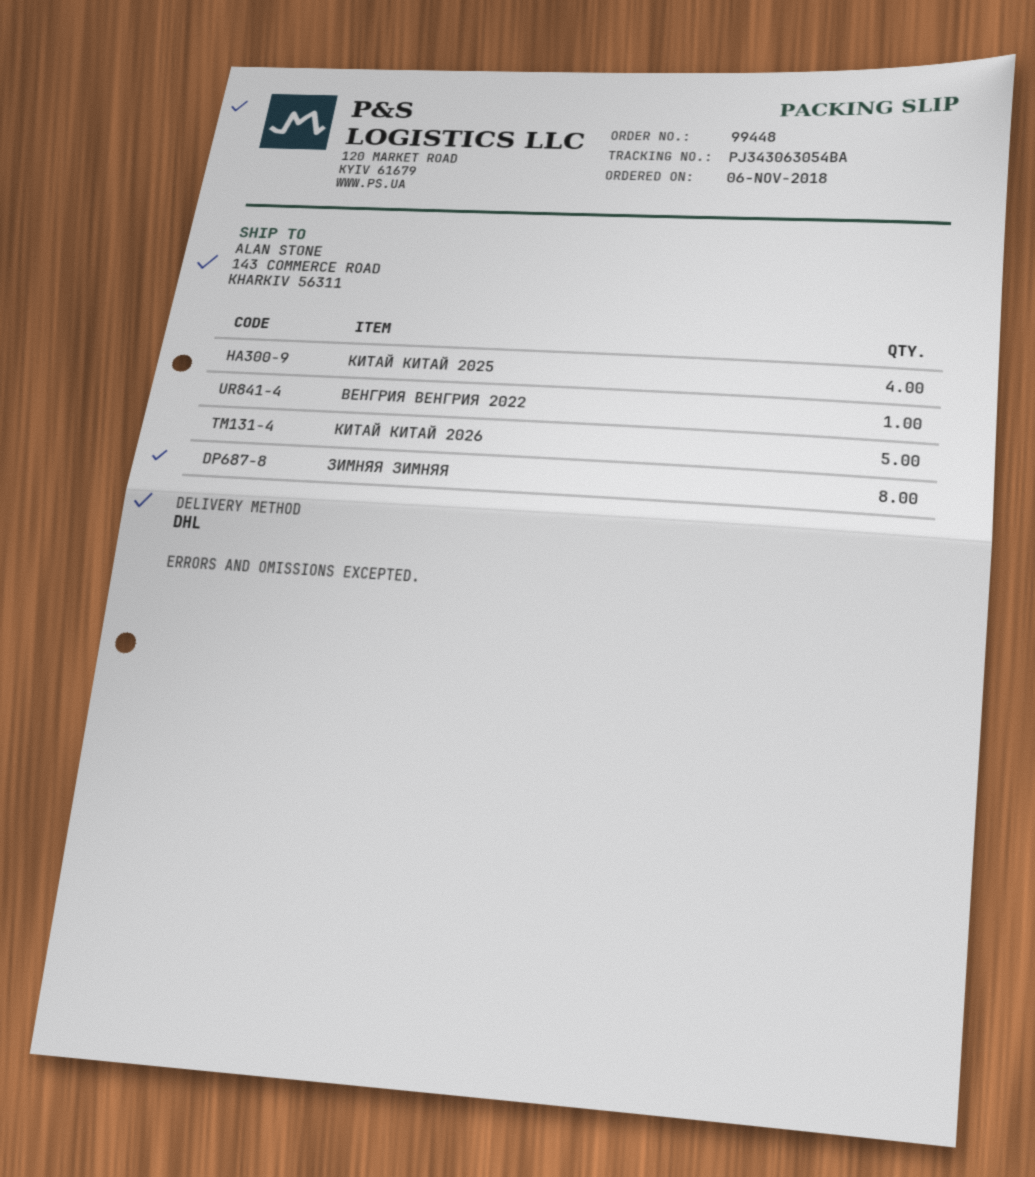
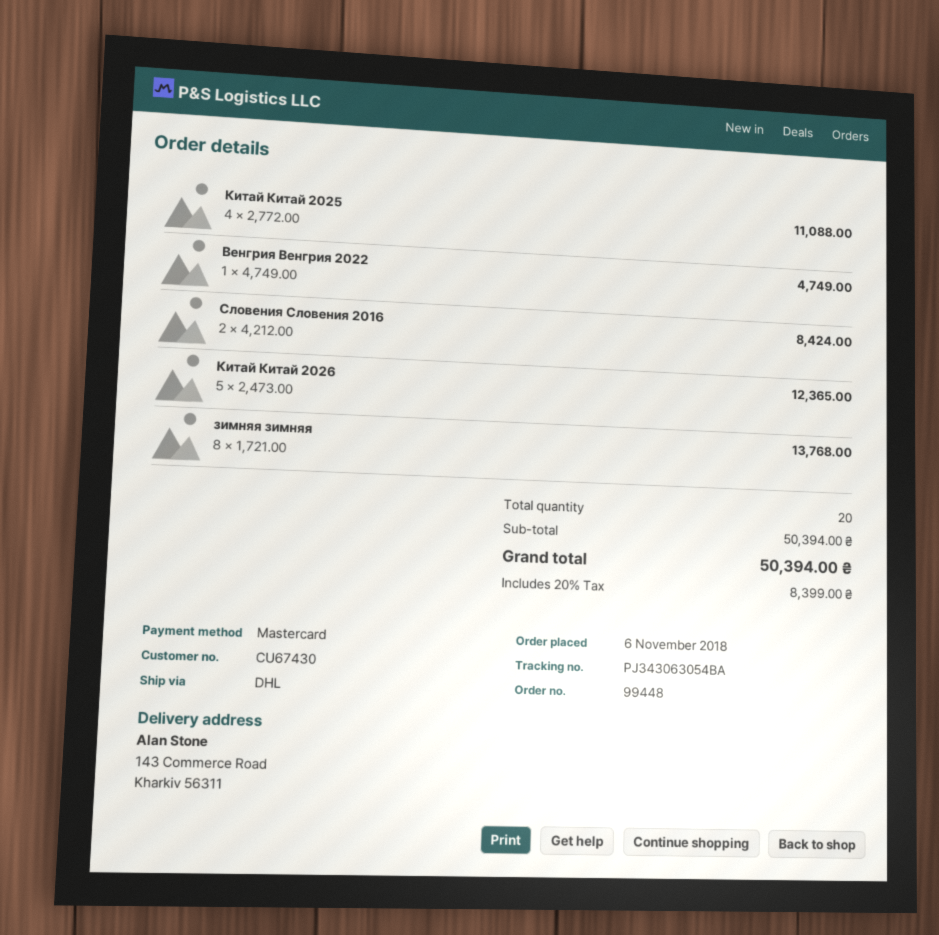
Словения Словения 2016: none -> 2

